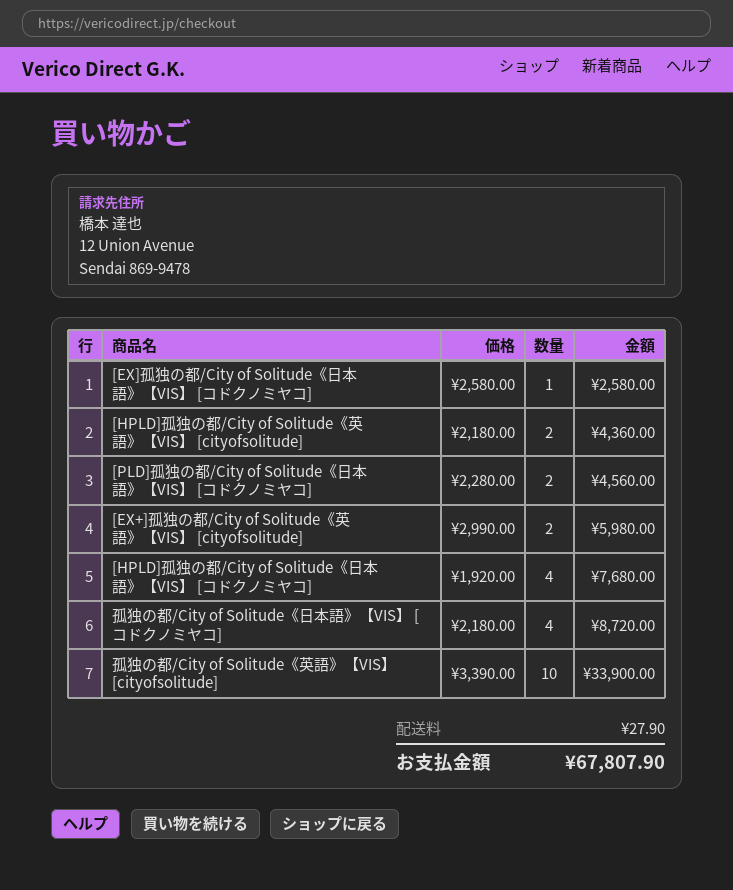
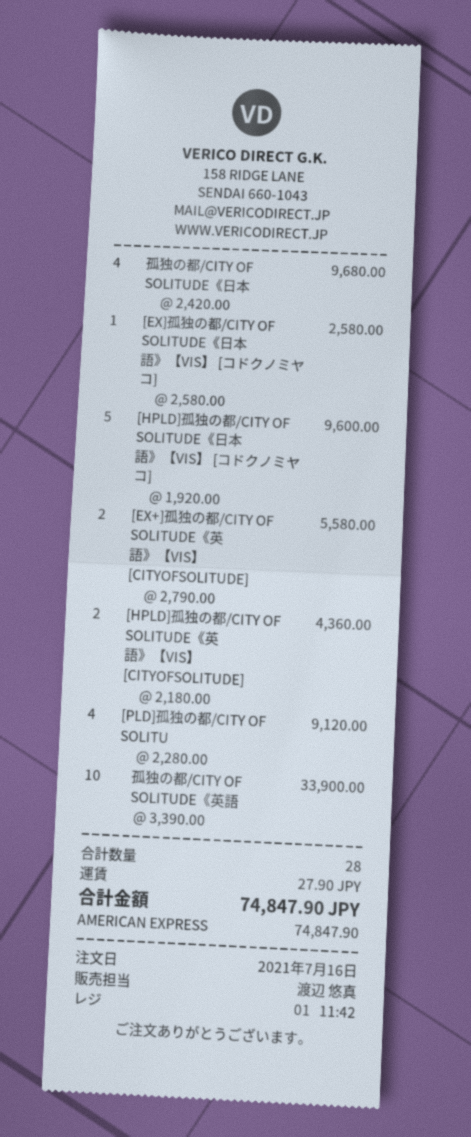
[PLD]孤独の都/City of Solitude《日本語》【VIS】 [コドクノミヤコ]: 2 x 2280.00 = 4560.00 -> 4 x 2280.00 = 9120.00
[EX+]孤独の都/City of Solitude《英語》【VIS】 [cityofsolitude]: 2 x 2990.00 = 5980.00 -> 2 x 2790.00 = 5580.00
[HPLD]孤独の都/City of Solitude《日本語》【VIS】 [コドクノミヤコ]: 4 x 1920.00 = 7680.00 -> 5 x 1920.00 = 9600.00
孤独の都/City of Solitude《日本語》【VIS】 [コドクノミヤコ]: 4 x 2180.00 = 8720.00 -> 4 x 2420.00 = 9680.00
total: 67807.90 -> 74847.90

